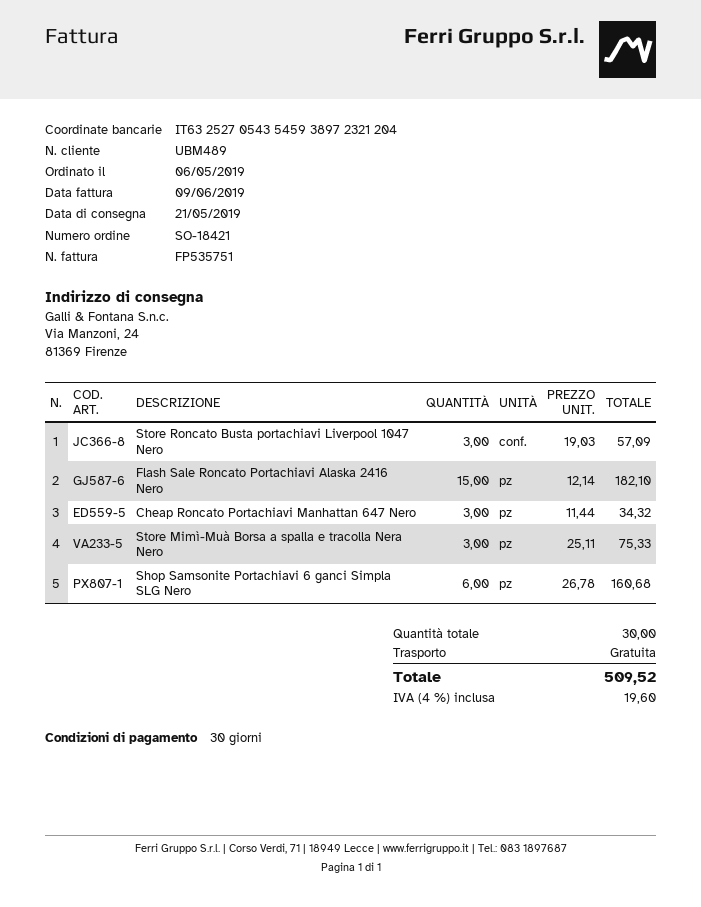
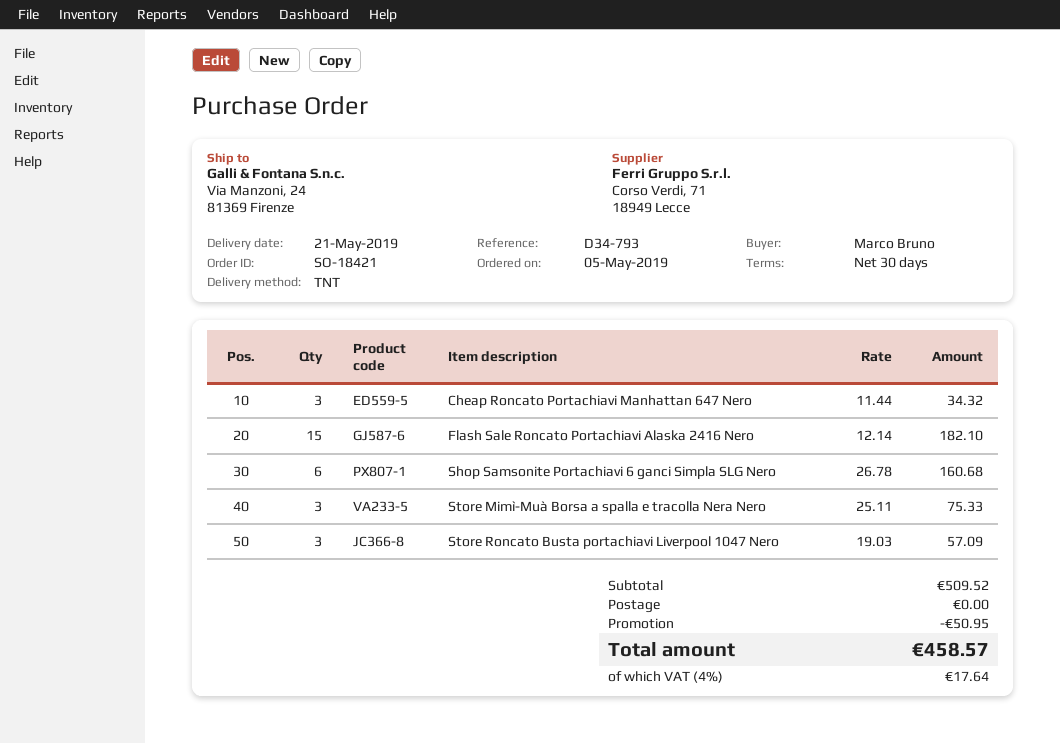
order date: 2019-05-06 -> 2019-05-05
discount: none -> 50.95
tax: 4% = 19.60 -> 4% = 17.64
total: 509.52 -> 458.57

